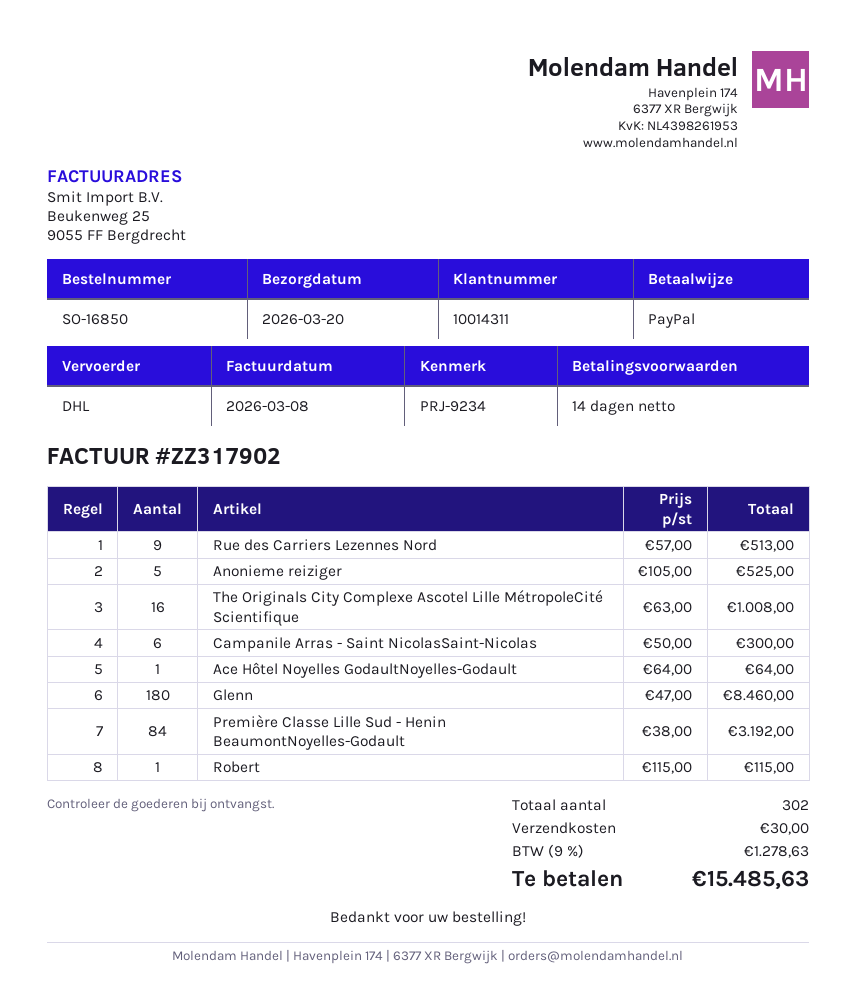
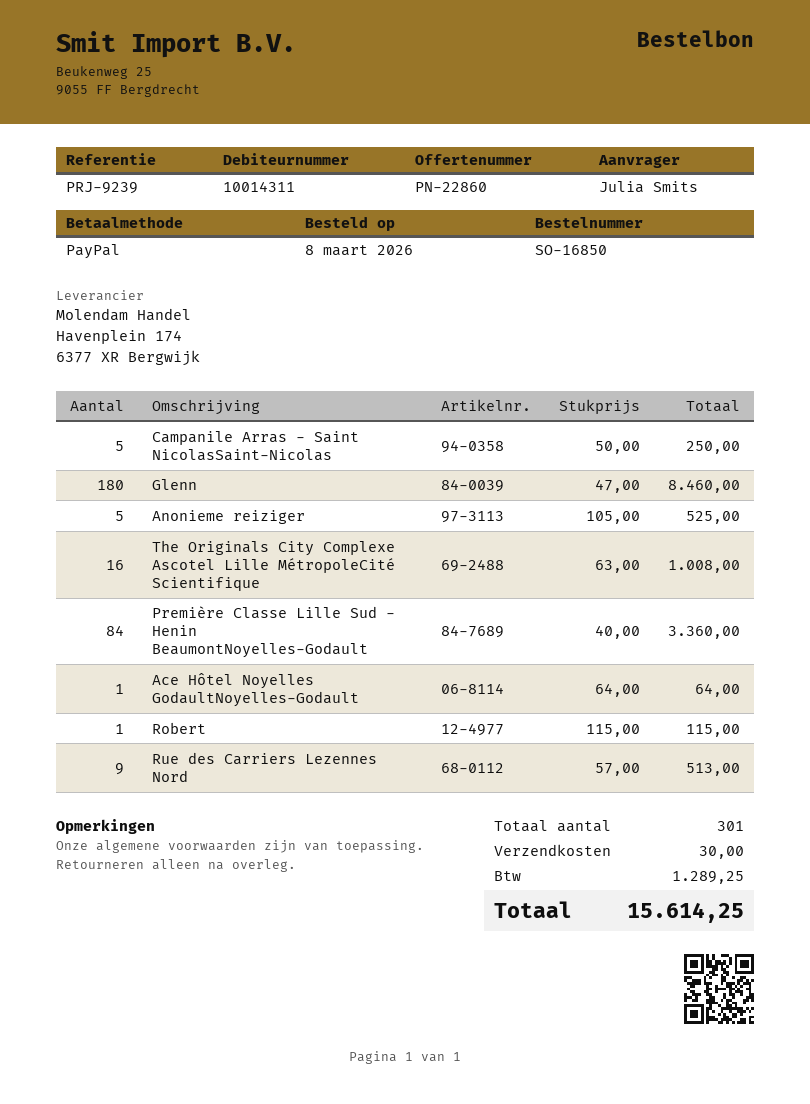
reference: PRJ-9234 -> PRJ-9239
Campanile Arras - Saint NicolasSaint-Nicolas: 6 x 50.00 = 300.00 -> 5 x 50.00 = 250.00
Première Classe Lille Sud - Henin BeaumontNoyelles-Godault: 84 x 38.00 = 3192.00 -> 84 x 40.00 = 3360.00
total quantity: 302 -> 301
tax: 1278.63 -> 1289.25
total: 15485.63 -> 15614.25

